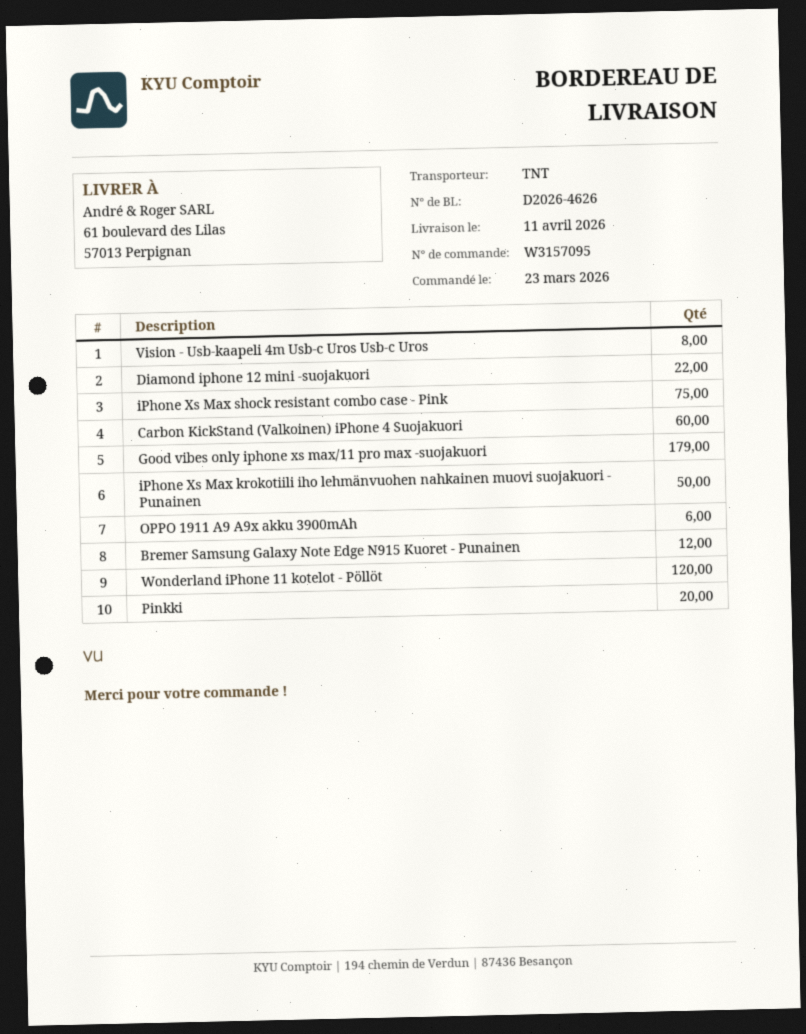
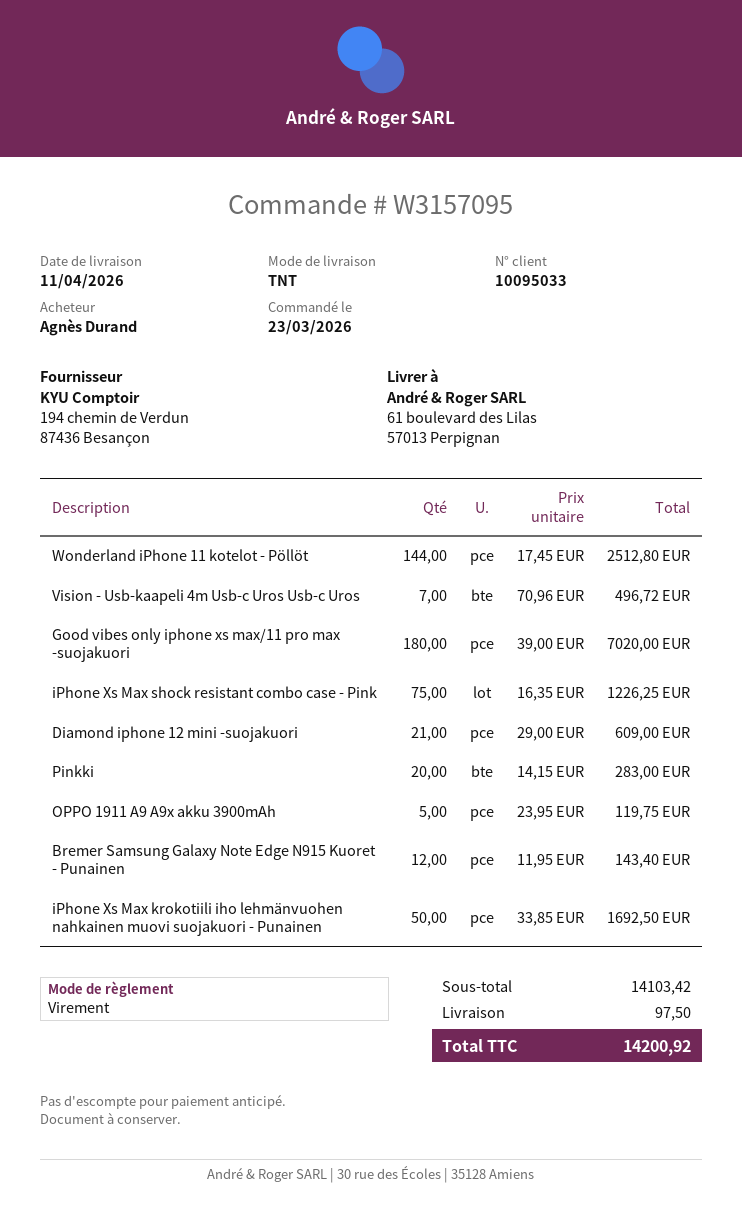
Vision - Usb-kaapeli 4m Usb-c Uros Usb-c Uros: 8 -> 7
Diamond iphone 12 mini -suojakuori: 22 -> 21
Carbon KickStand (Valkoinen) iPhone 4 Suojakuori: 60 -> none
Good vibes only iphone xs max/11 pro max -suojakuori: 179 -> 180
OPPO 1911 A9 A9x akku 3900mAh: 6 -> 5
Wonderland iPhone 11 kotelot - Pöllöt: 120 -> 144

